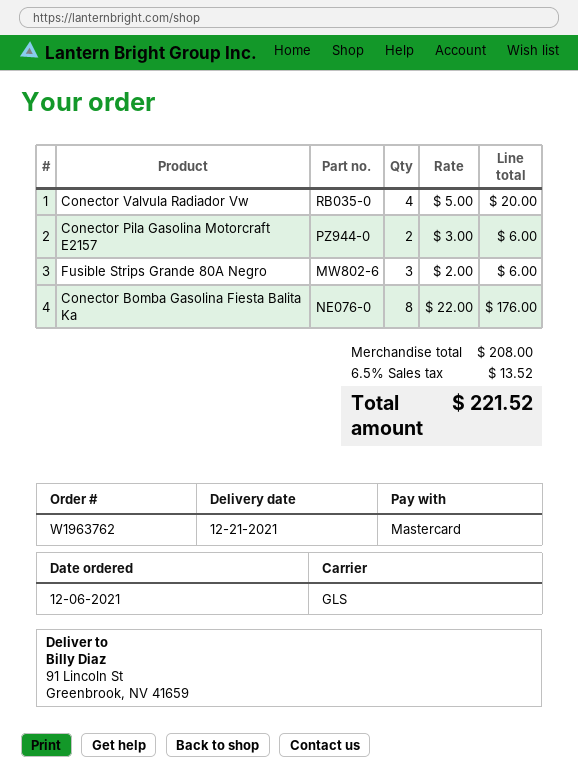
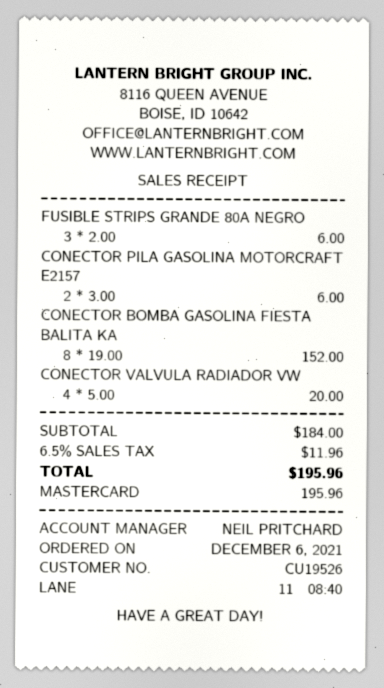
Conector Bomba Gasolina Fiesta Balita Ka: 8 x 22.00 = 176.00 -> 8 x 19.00 = 152.00
subtotal: 208.00 -> 184.00
tax: 6.5% = 13.52 -> 6.5% = 11.96
total: 221.52 -> 195.96

